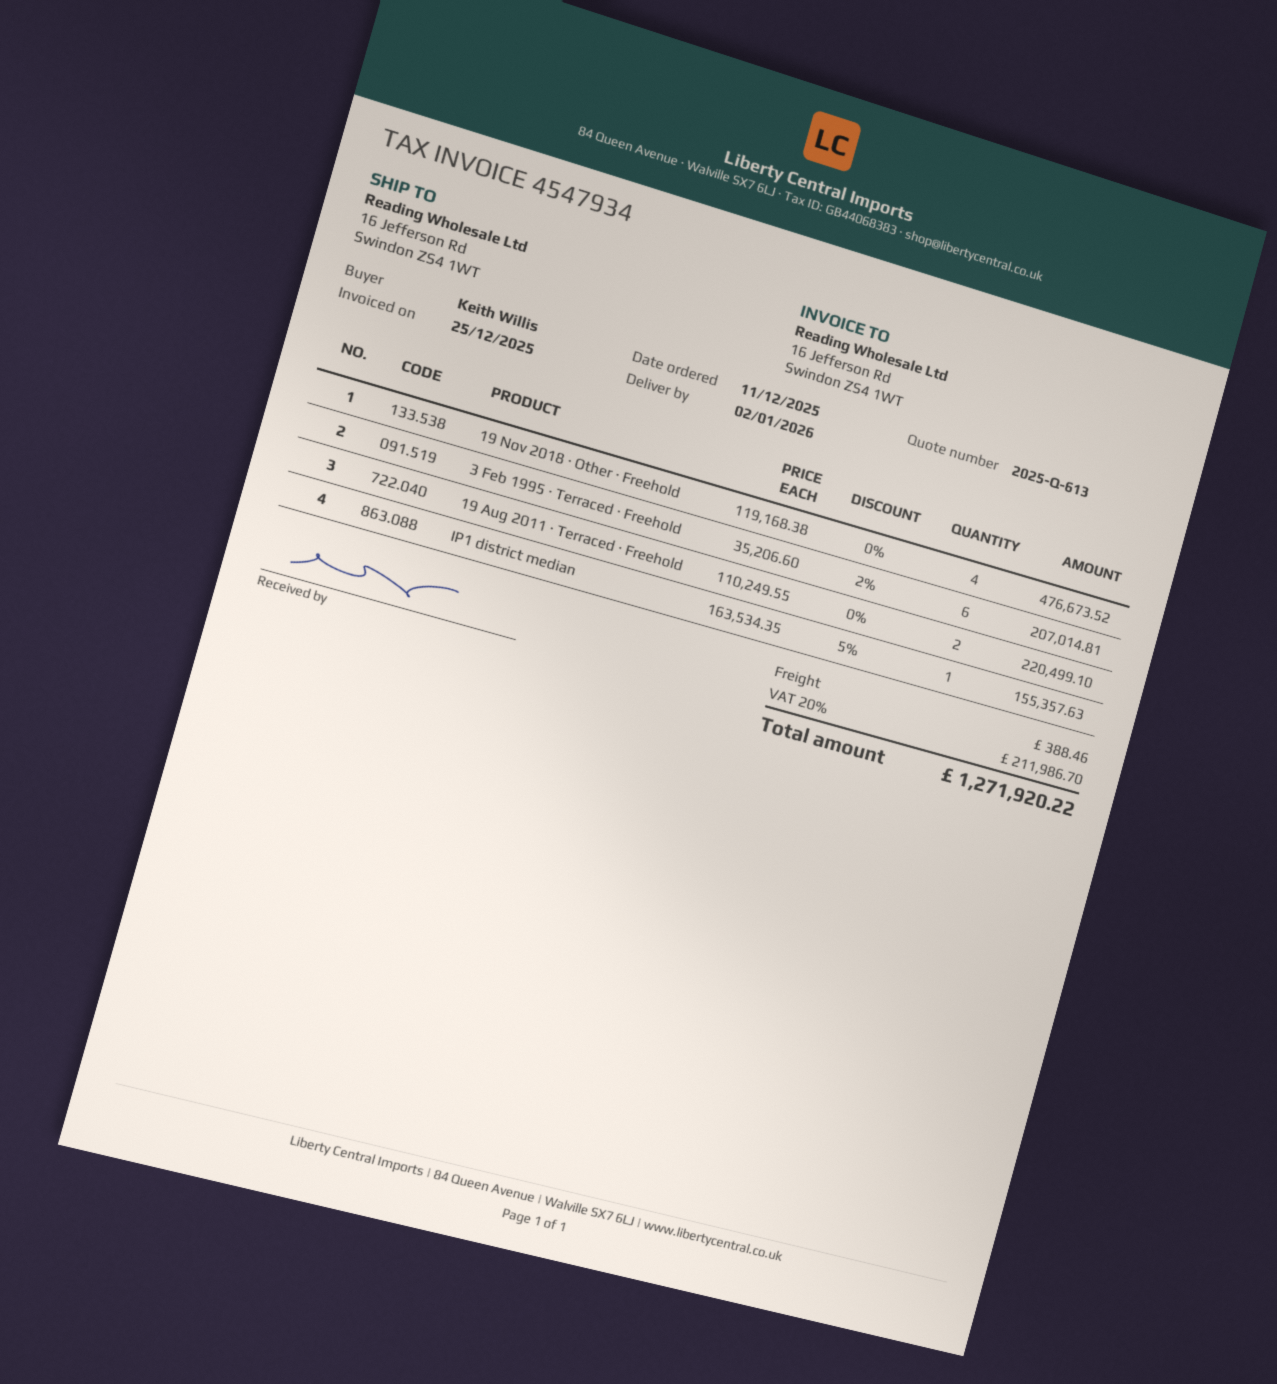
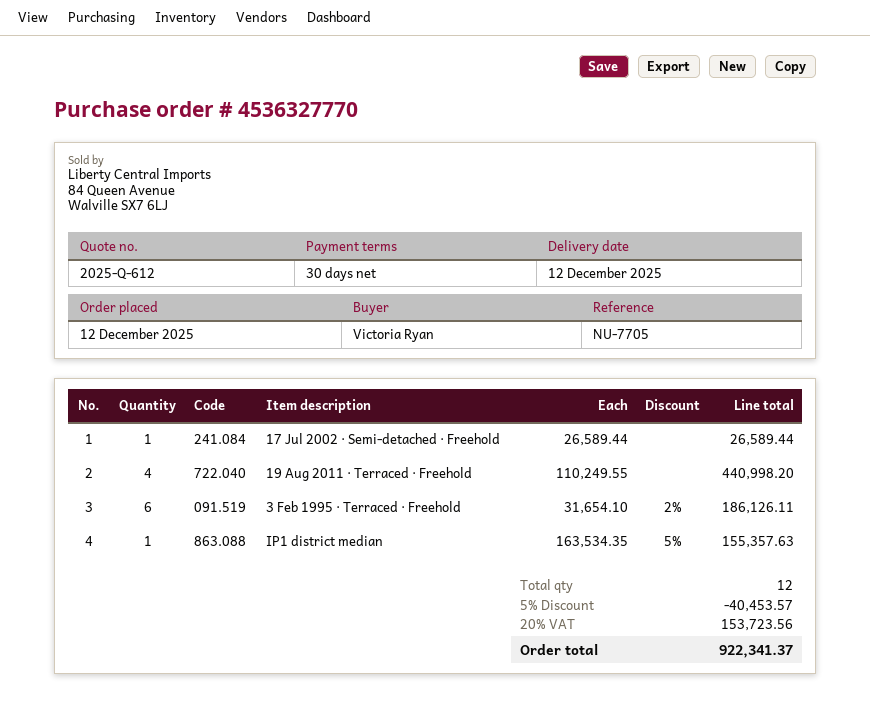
quote number: 2025-Q-613 -> 2025-Q-612
order date: 2025-12-11 -> 2025-12-12
delivery date: 2026-01-02 -> 2025-12-12
ordered by: Keith Willis -> Victoria Ryan
19 Nov 2018 · Other · Freehold: 4 x 119168.38 = 476673.52 -> none
3 Feb 1995 · Terraced · Freehold: 6 x 35206.60 - 2% = 207014.81 -> 6 x 31654.10 - 2% = 186126.11
19 Aug 2011 · Terraced · Freehold: 2 x 110249.55 = 220499.10 -> 4 x 110249.55 = 440998.20
17 Jul 2002 · Semi-detached · Freehold: none -> 1 x 26589.44 = 26589.44
discount: none -> 5% = 40453.57
shipping: 388.46 -> none
tax: 20% = 211986.70 -> 20% = 153723.56
total: 1271920.22 -> 922341.37

